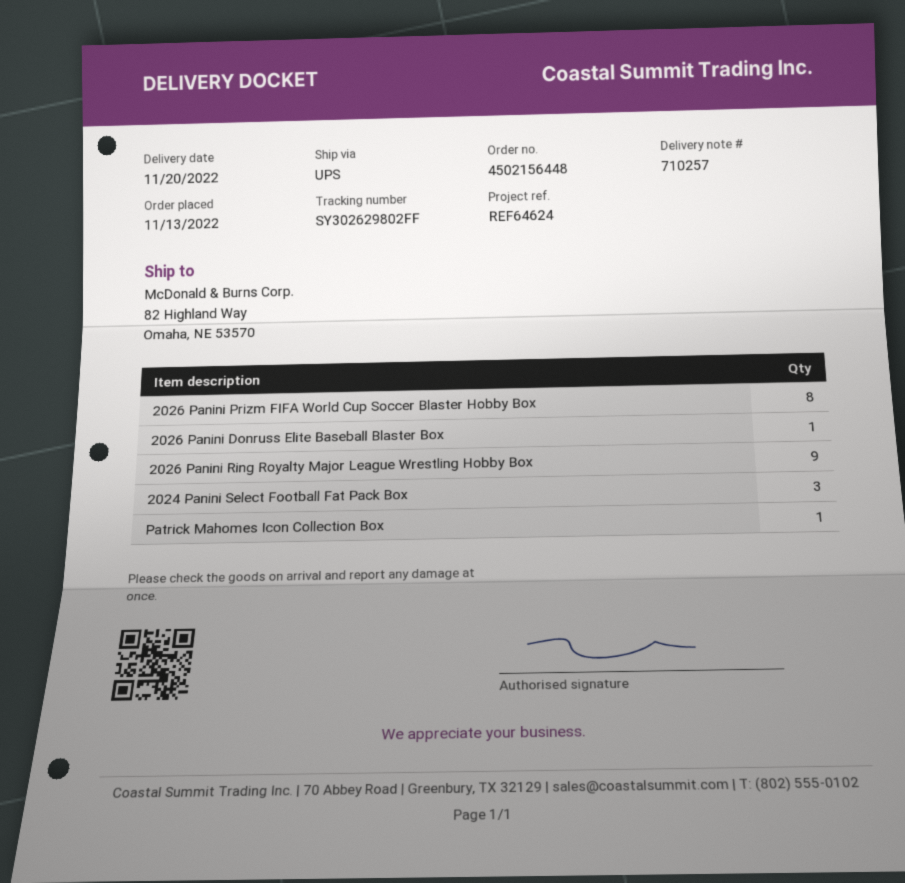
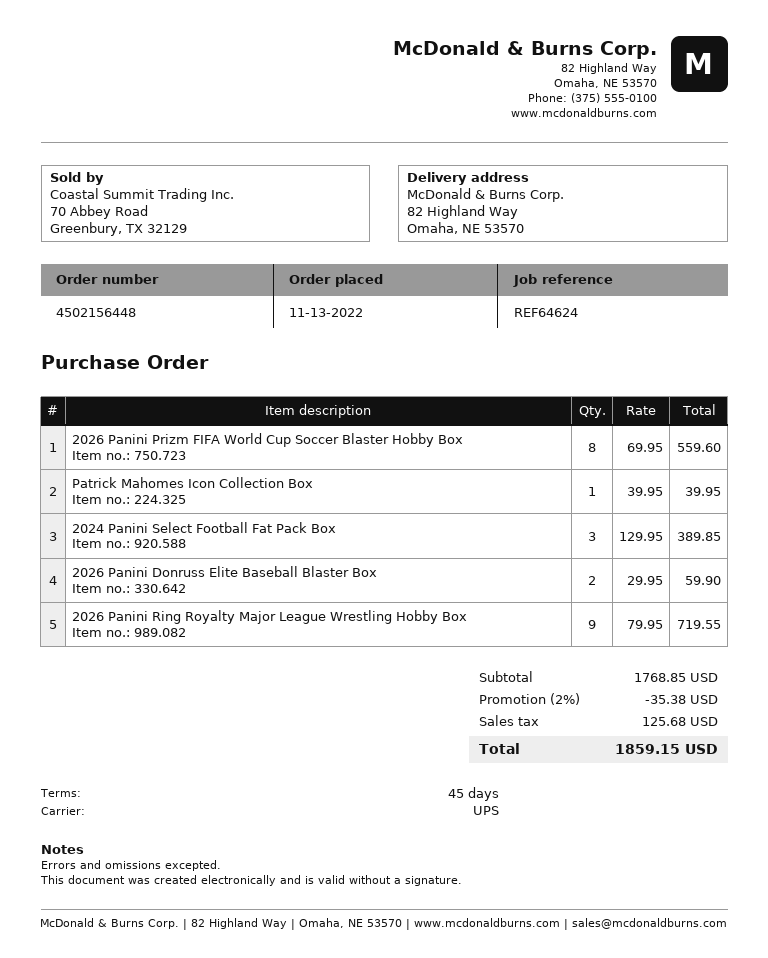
2026 Panini Donruss Elite Baseball Blaster Box: 1 -> 2

